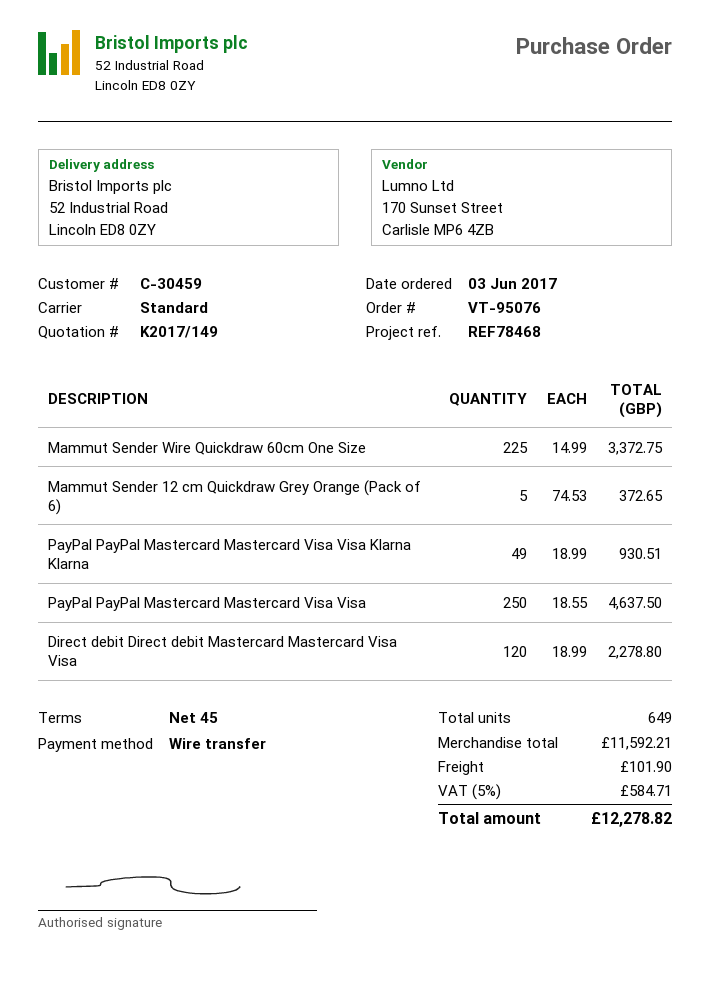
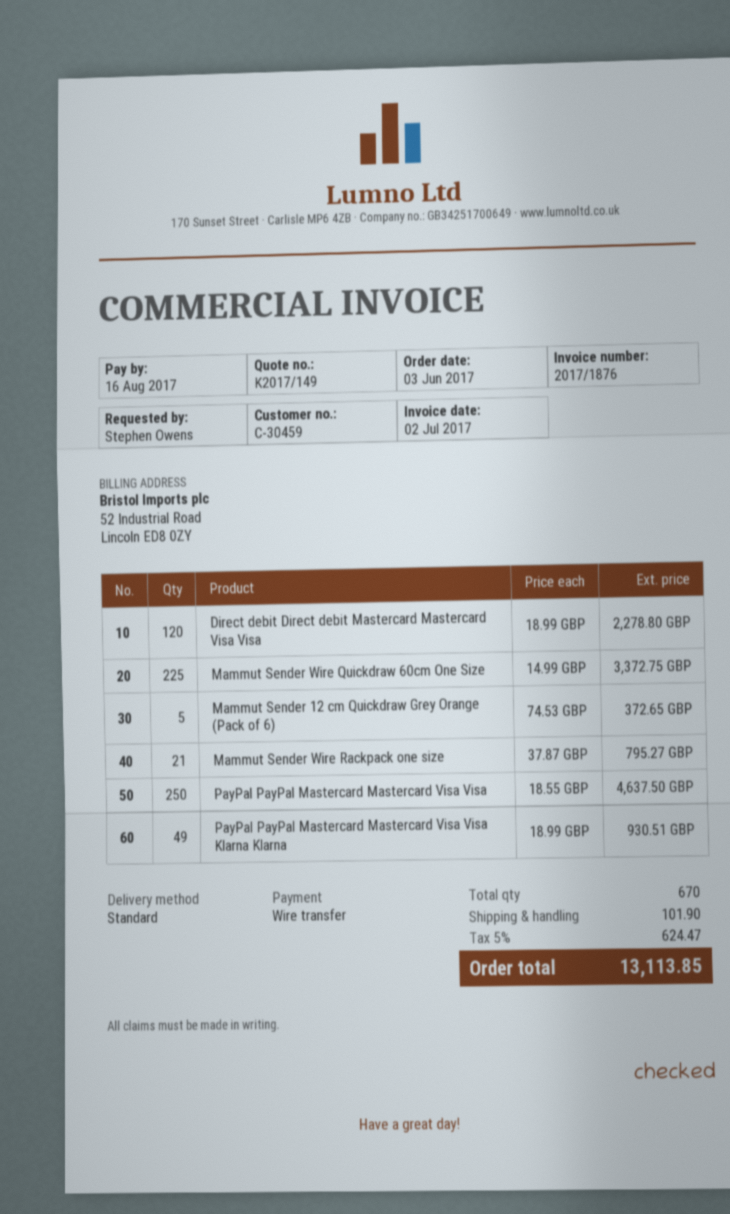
Mammut Sender Wire Rackpack one size: none -> 21 x 37.87 = 795.27
total quantity: 649 -> 670
tax: 5% = 584.71 -> 5% = 624.47
total: 12278.82 -> 13113.85

